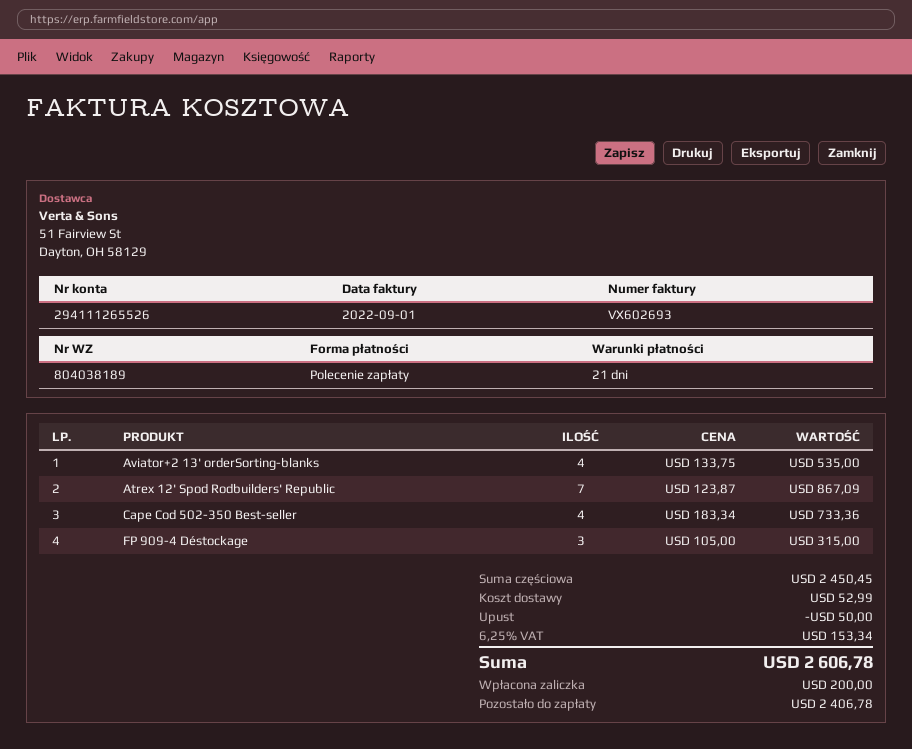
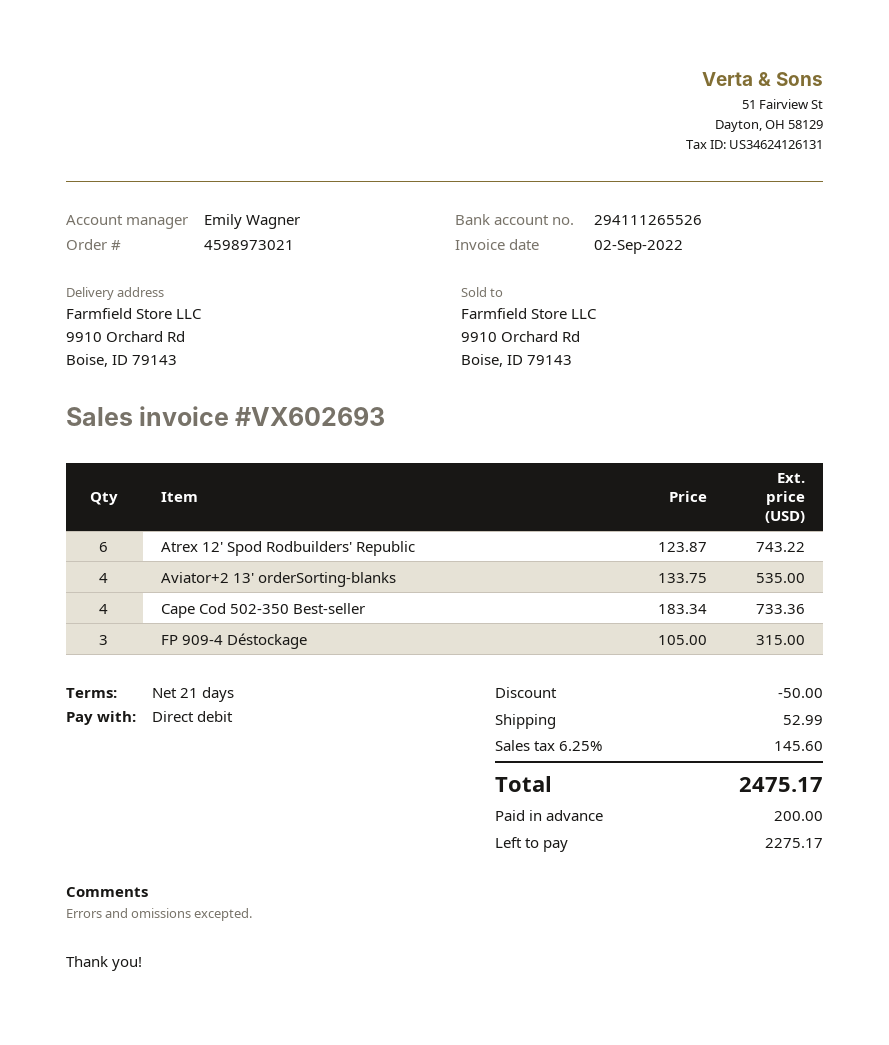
invoice date: 2022-09-01 -> 2022-09-02
Atrex 12' Spod Rodbuilders' Republic: 7 x 123.87 = 867.09 -> 6 x 123.87 = 743.22
tax: 6.25% = 153.34 -> 6.25% = 145.60
total: 2606.78 -> 2475.17
balance: 2406.78 -> 2275.17

